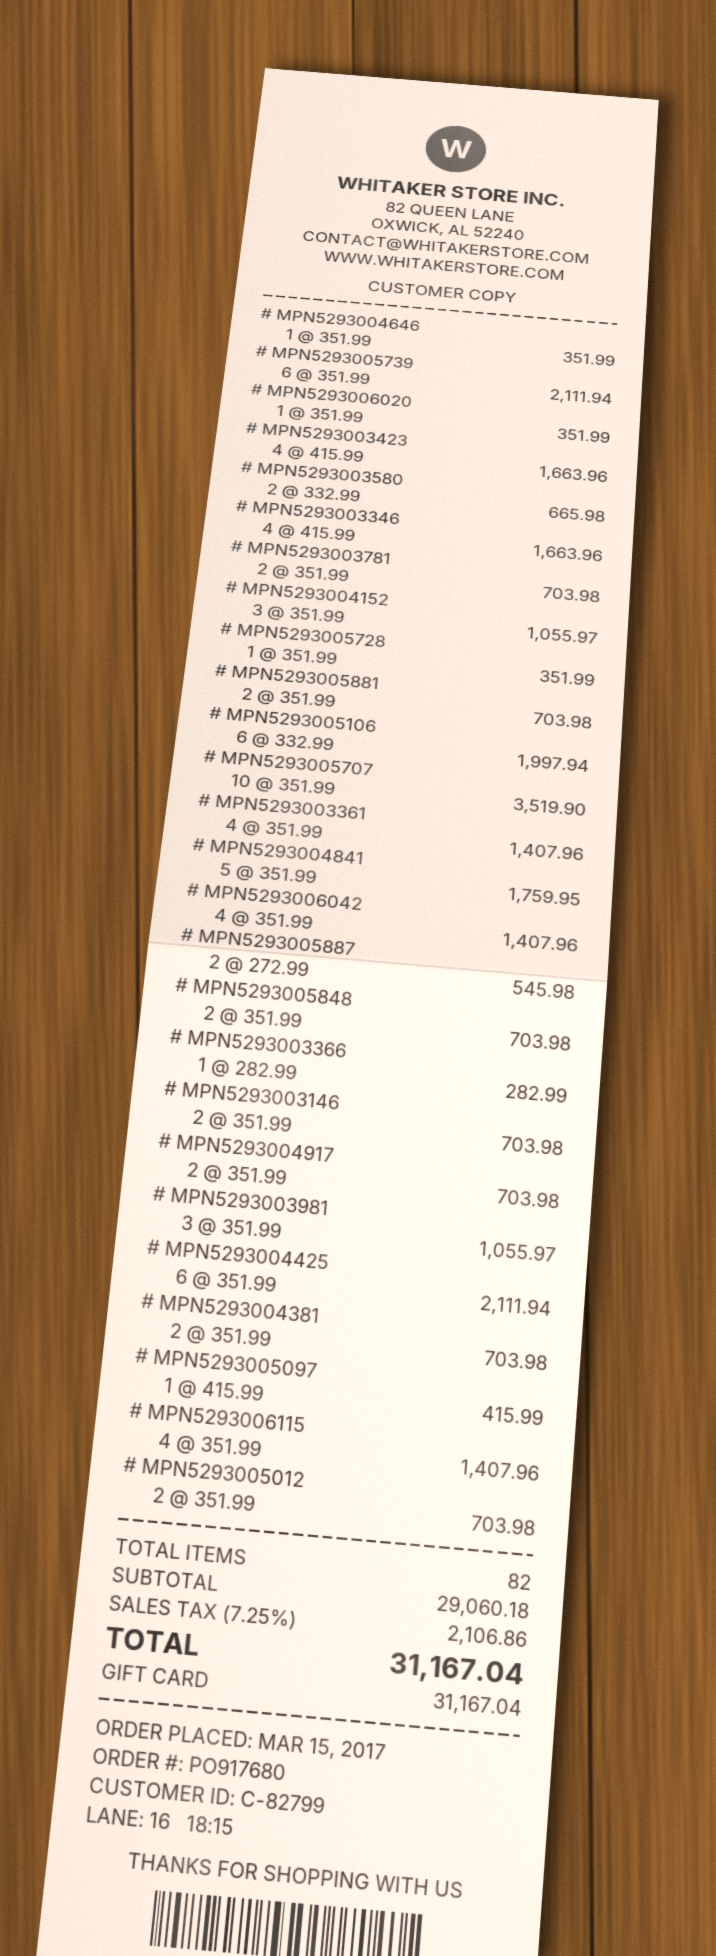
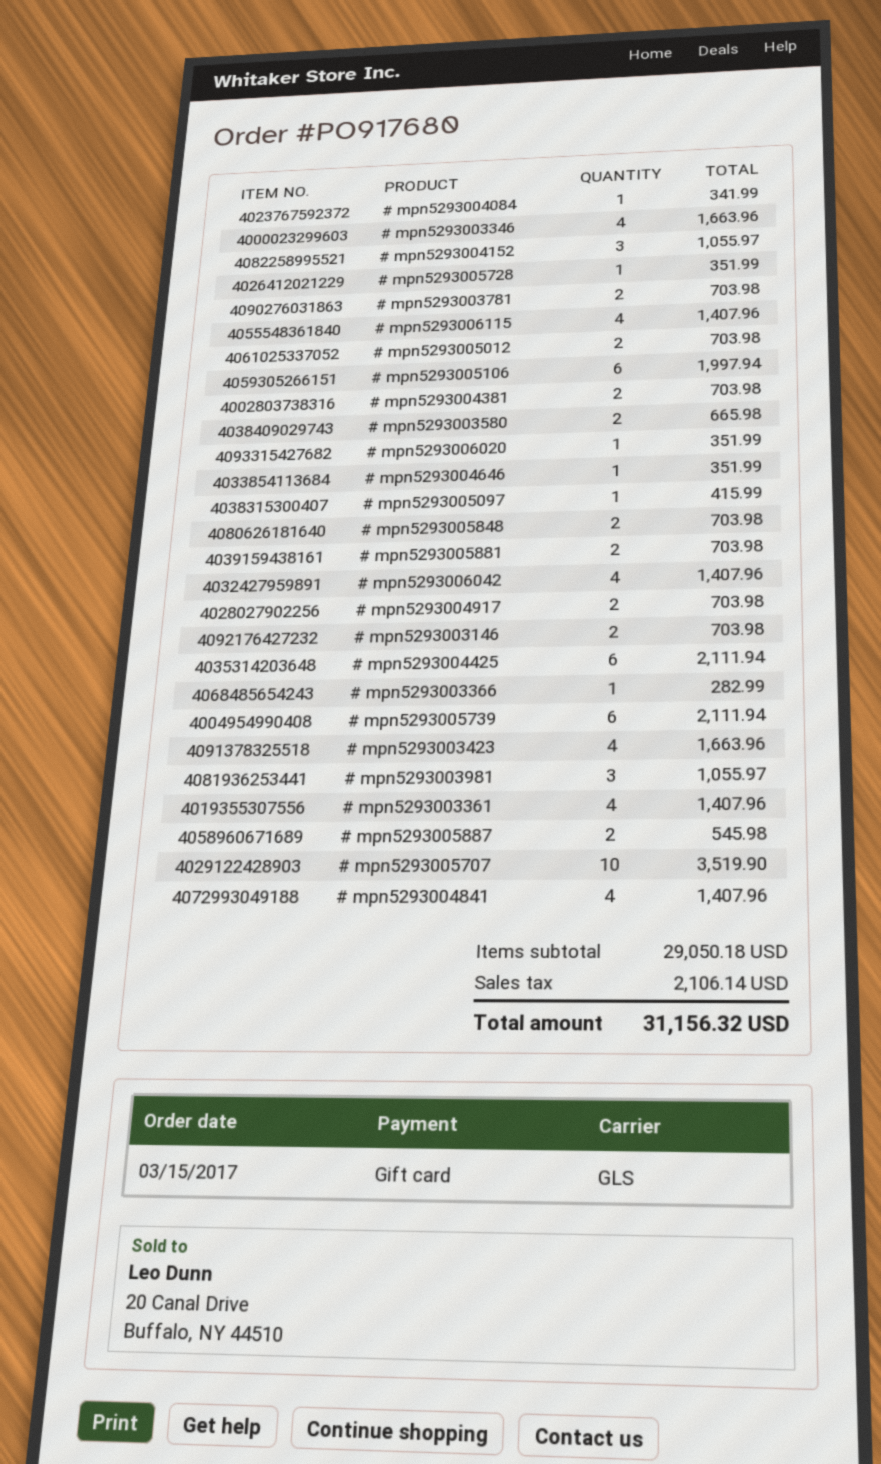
# MPN5293004841: 5 for 1759.95 -> 4 for 1407.96
# mpn5293004084: none -> 1 for 341.99
subtotal: 29060.18 -> 29050.18
tax: 2106.86 -> 2106.14
total: 31167.04 -> 31156.32

